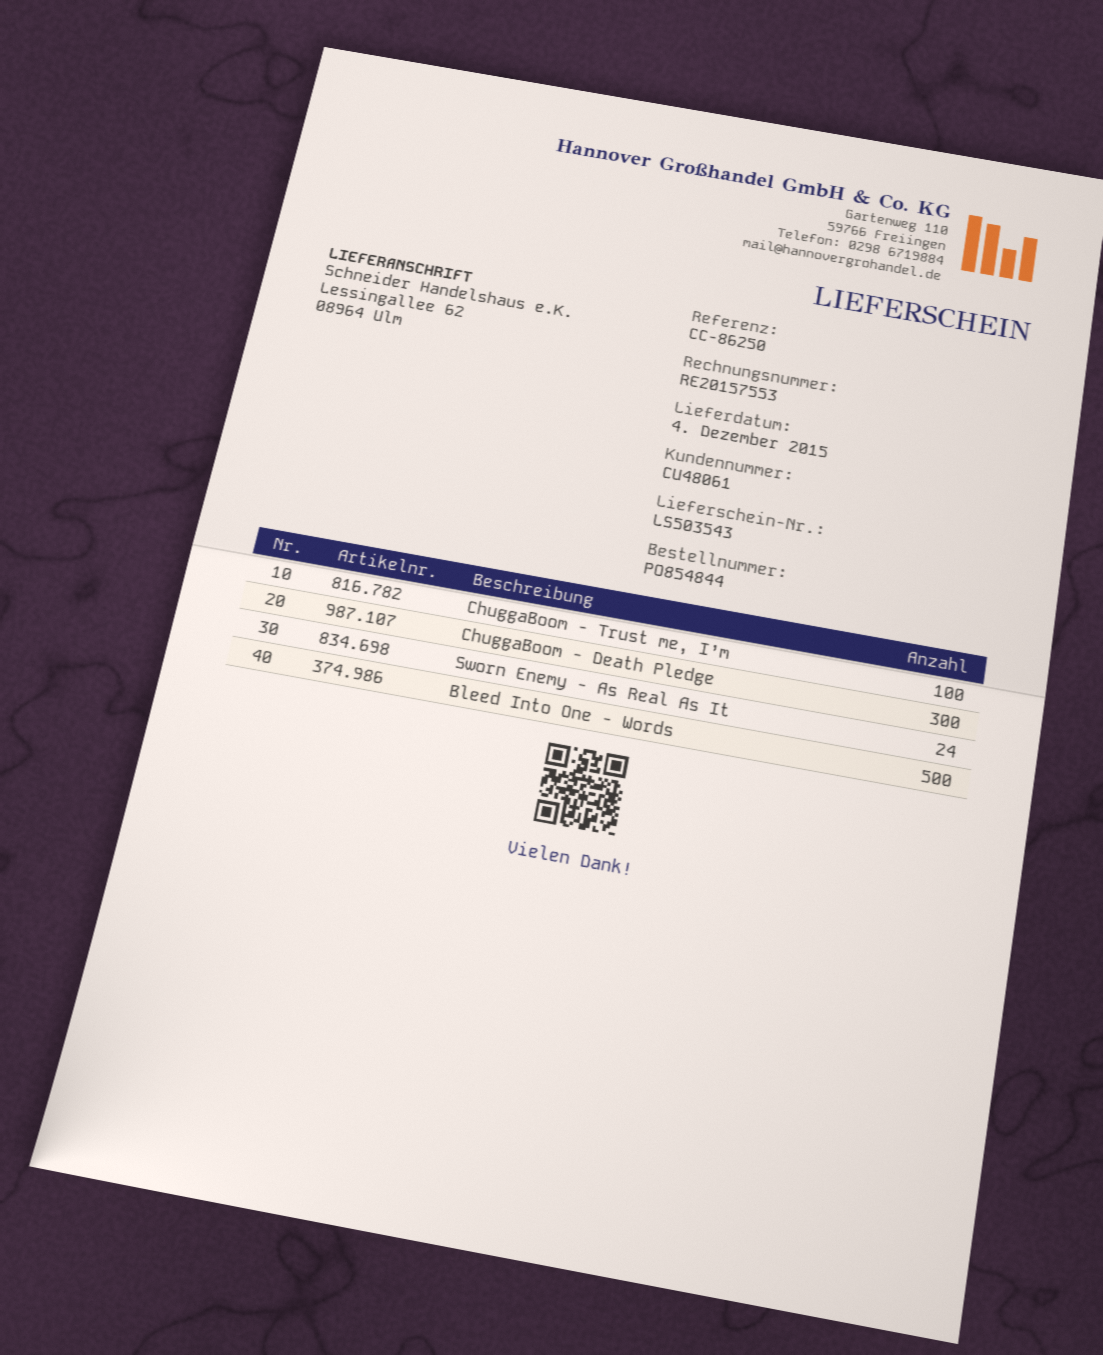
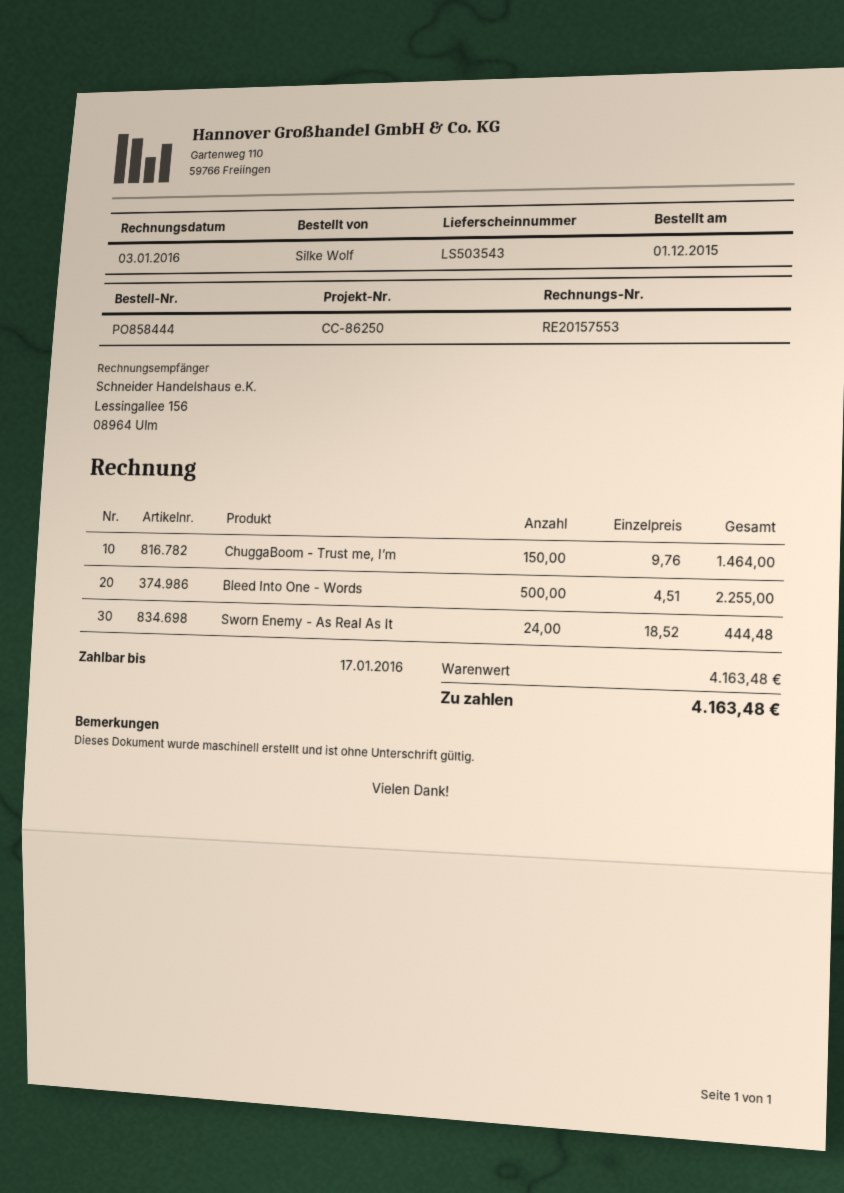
order number: PO854844 -> PO858444
ChuggaBoom - Trust me, I’m: 100 -> 150
ChuggaBoom - Death Pledge: 300 -> none

